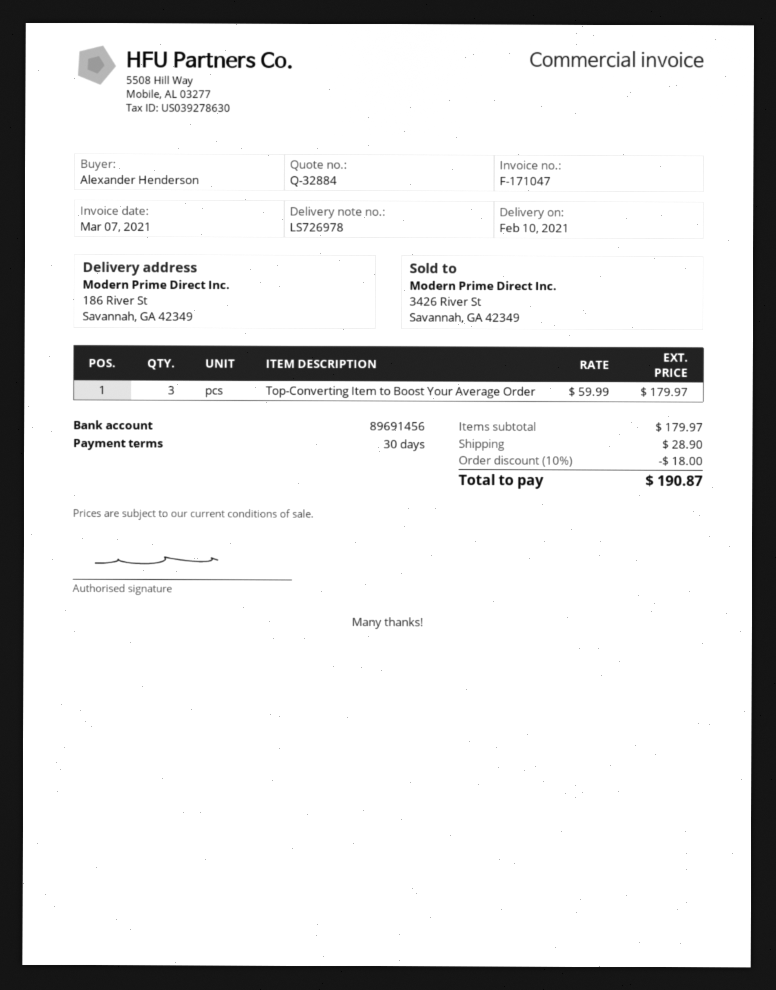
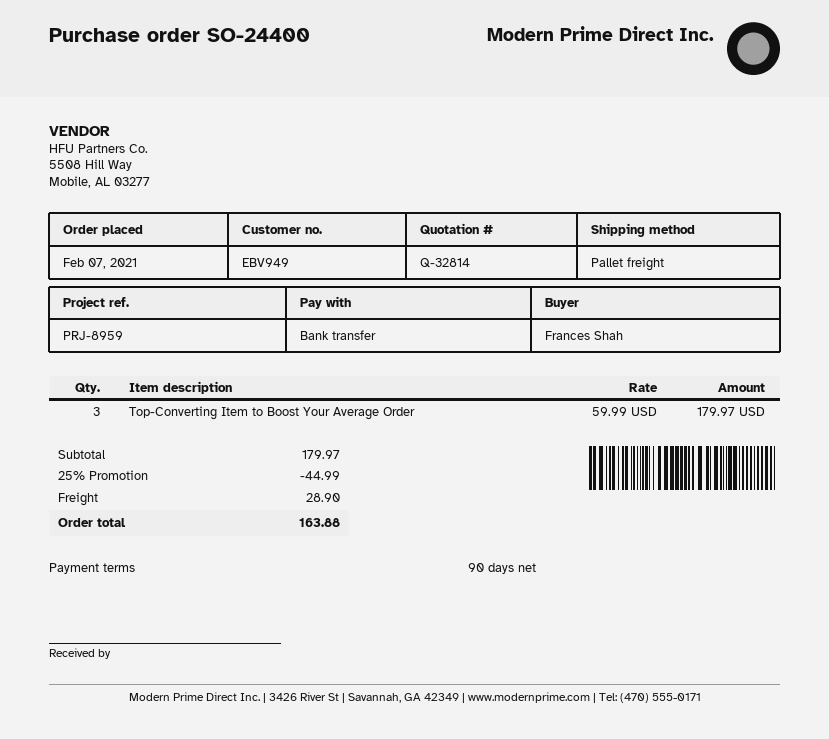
quote number: Q-32884 -> Q-32814
payment terms: 30 days -> 90 days
ordered by: Alexander Henderson -> Frances Shah
discount: 10% = 18.00 -> 25% = 44.99
total: 190.87 -> 163.88

